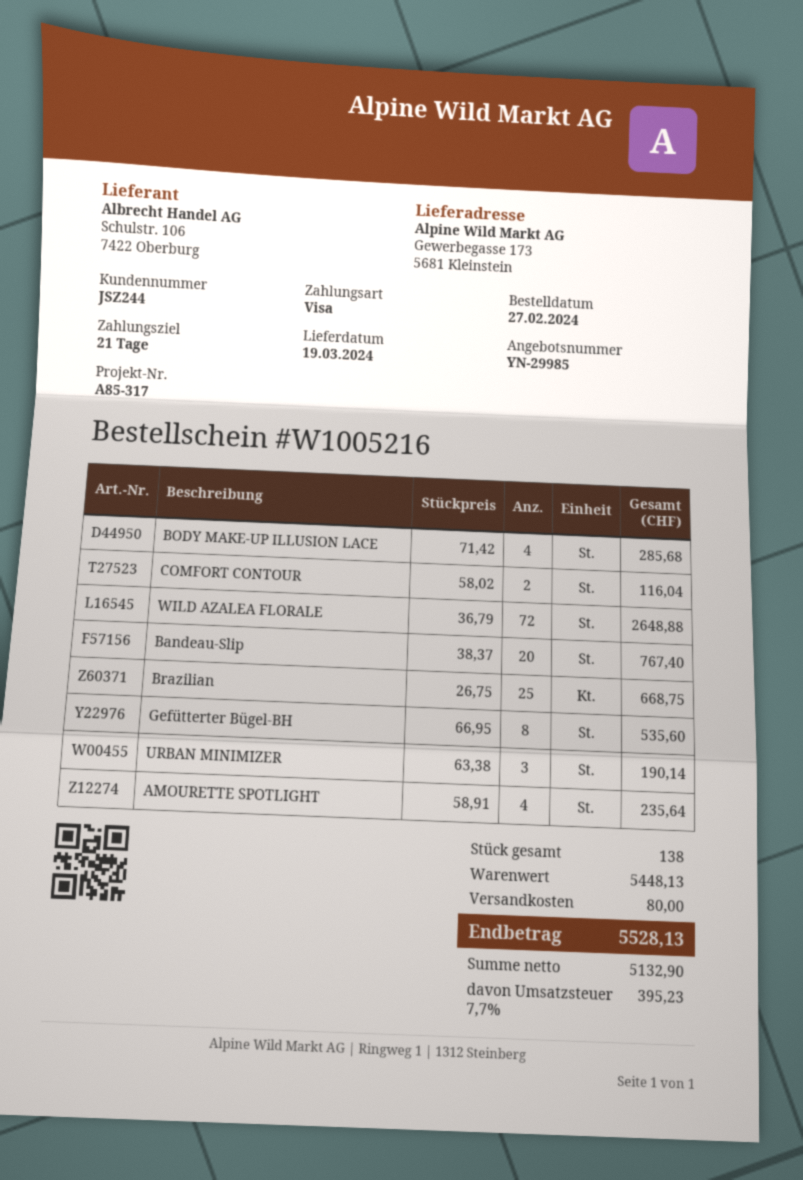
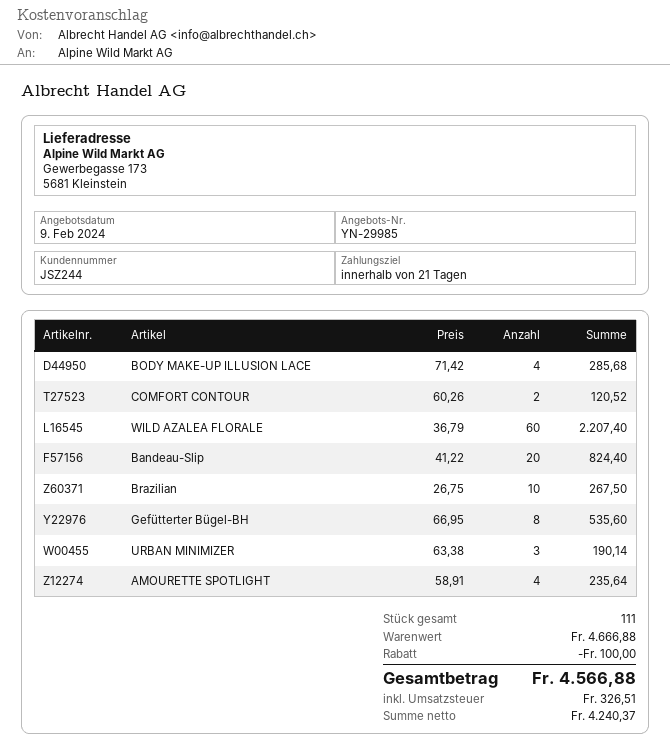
COMFORT CONTOUR: 2 x 58.02 = 116.04 -> 2 x 60.26 = 120.52
WILD AZALEA FLORALE: 72 x 36.79 = 2648.88 -> 60 x 36.79 = 2207.40
Bandeau-Slip: 20 x 38.37 = 767.40 -> 20 x 41.22 = 824.40
Brazilian: 25 x 26.75 = 668.75 -> 10 x 26.75 = 267.50
total quantity: 138 -> 111
subtotal: 5448.13 -> 4666.88
discount: none -> 100.00
shipping: 80.00 -> none
net: 5132.90 -> 4240.37
tax: 395.23 -> 326.51
total: 5528.13 -> 4566.88

